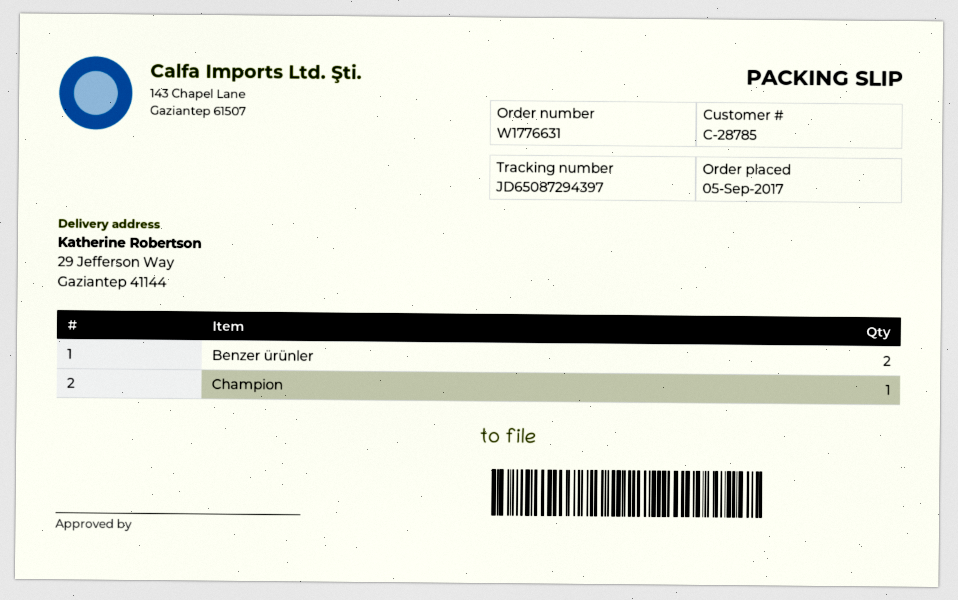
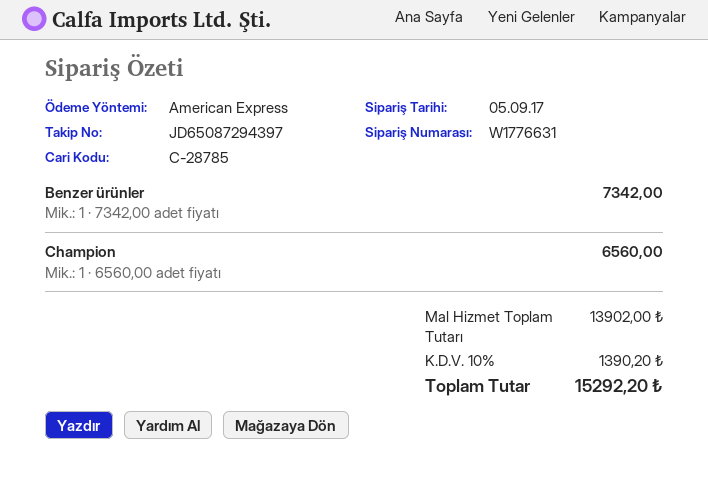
Benzer ürünler: 2 -> 1

